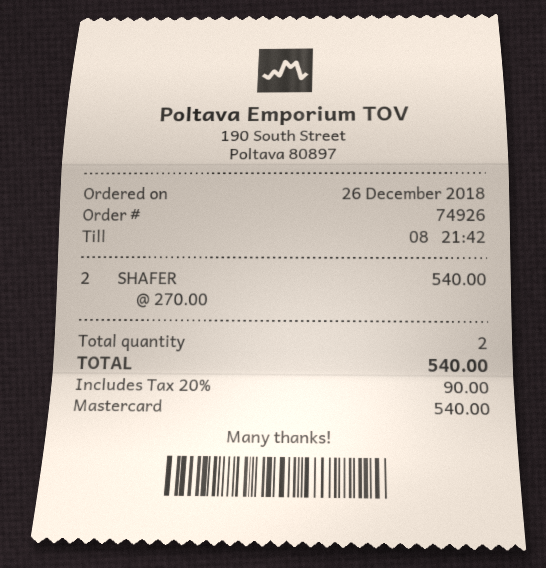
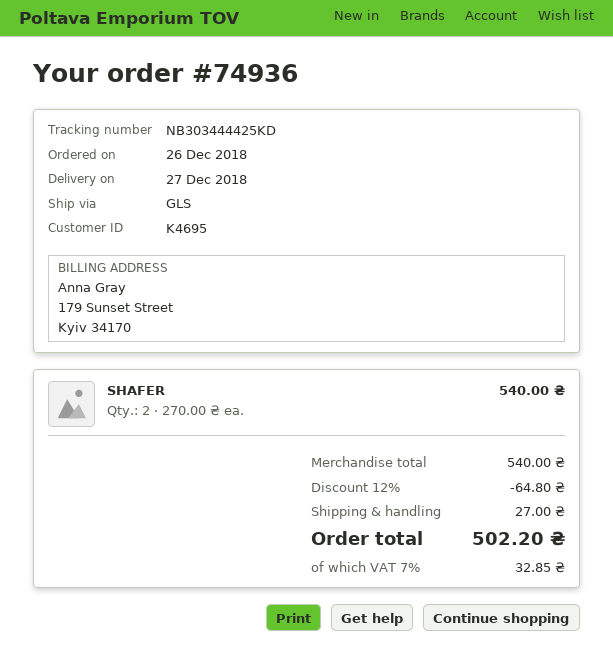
order number: 74926 -> 74936
discount: none -> 12% = 64.80
shipping: none -> 27.00
tax: 20% = 90.00 -> 7% = 32.85
total: 540.00 -> 502.20

